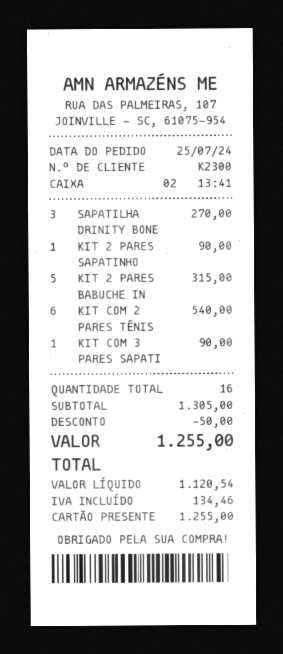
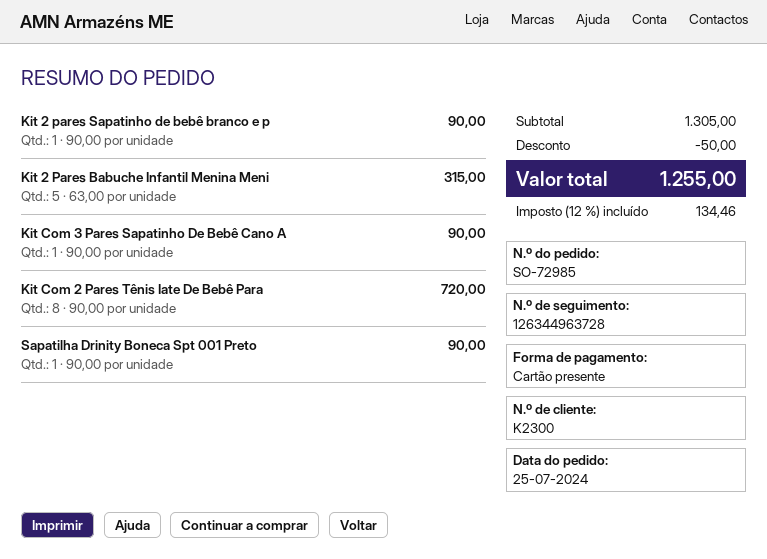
SAPATILHA DRINITY BONE: 3 for 270.00 -> 1 for 90.00
KIT COM 2 PARES TÊNIS: 6 for 540.00 -> 8 for 720.00

